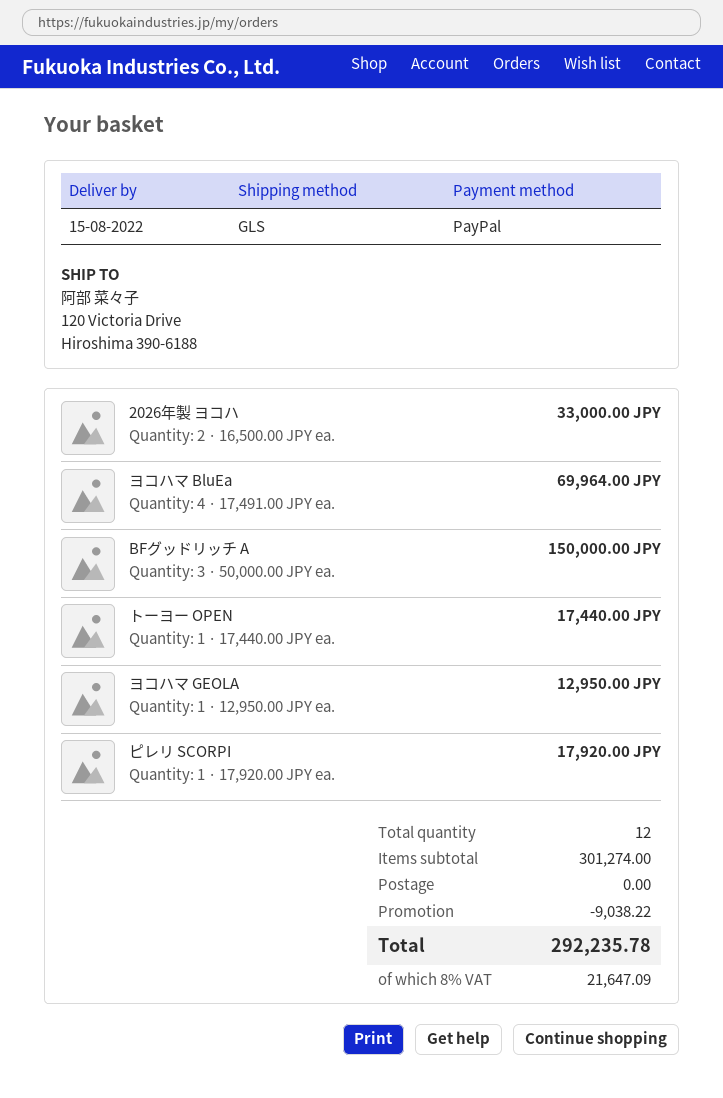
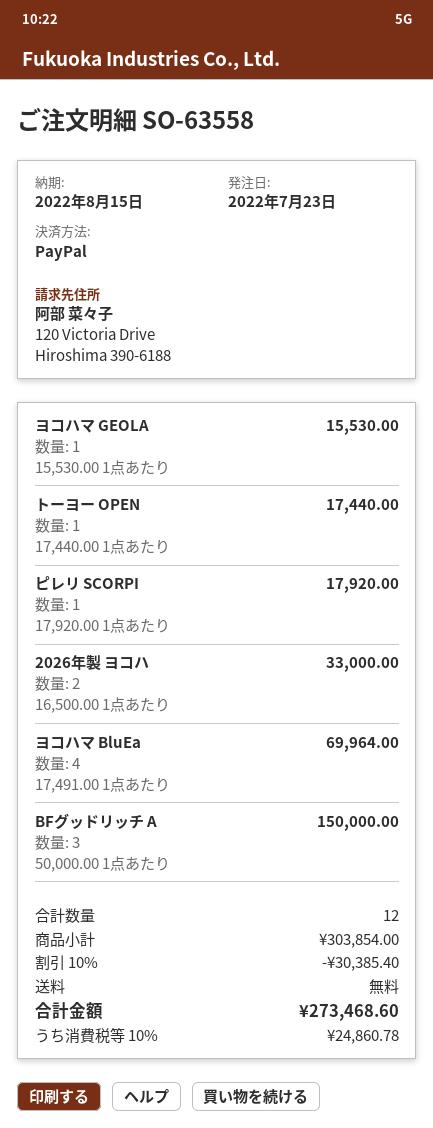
ヨコハマ GEOLA: 1 x 12950.00 = 12950.00 -> 1 x 15530.00 = 15530.00
subtotal: 301274.00 -> 303854.00
discount: 9038.22 -> 30385.40
tax: 8% = 21647.09 -> 10% = 24860.78
total: 292235.78 -> 273468.60

